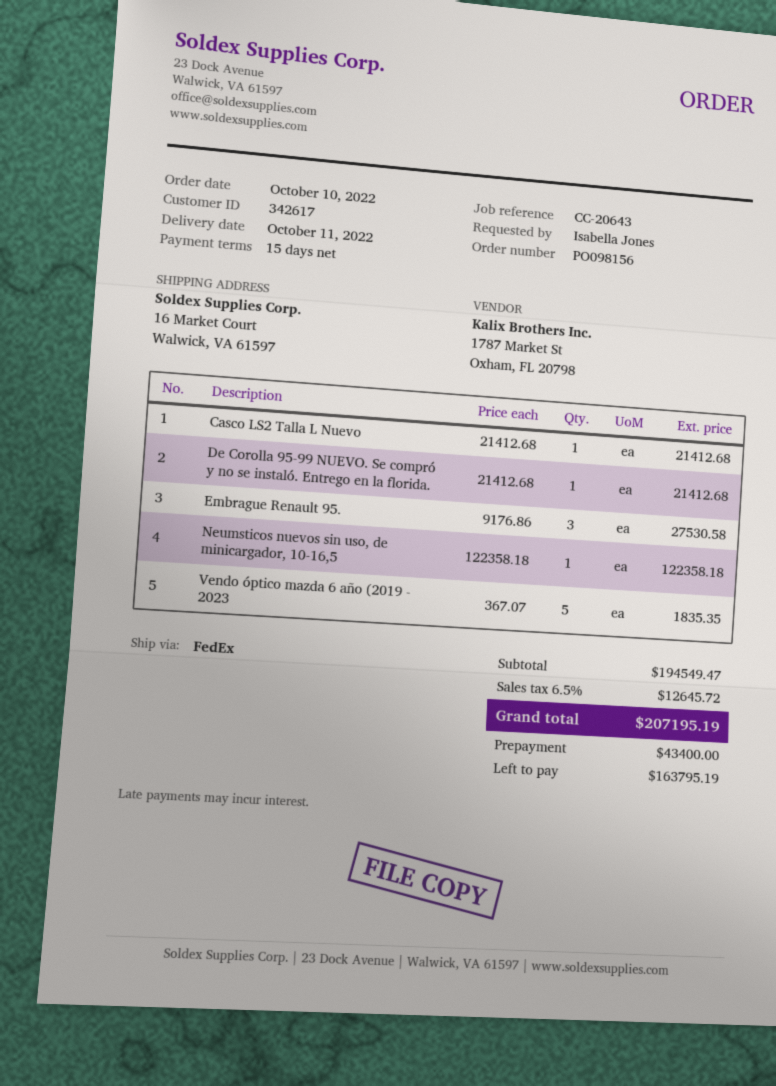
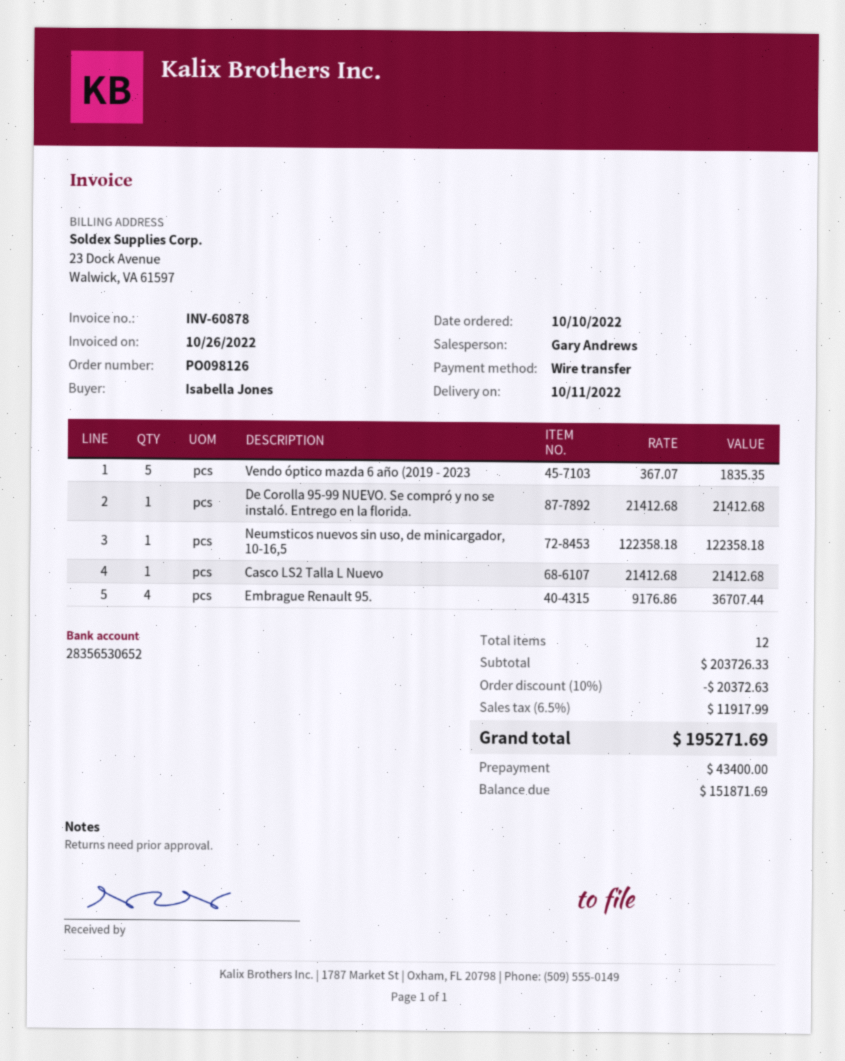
order number: PO098156 -> PO098126
Embrague Renault 95.: 3 x 9176.86 = 27530.58 -> 4 x 9176.86 = 36707.44
subtotal: 194549.47 -> 203726.33
discount: none -> 10% = 20372.63
tax: 6.5% = 12645.72 -> 6.5% = 11917.99
total: 207195.19 -> 195271.69
balance: 163795.19 -> 151871.69

